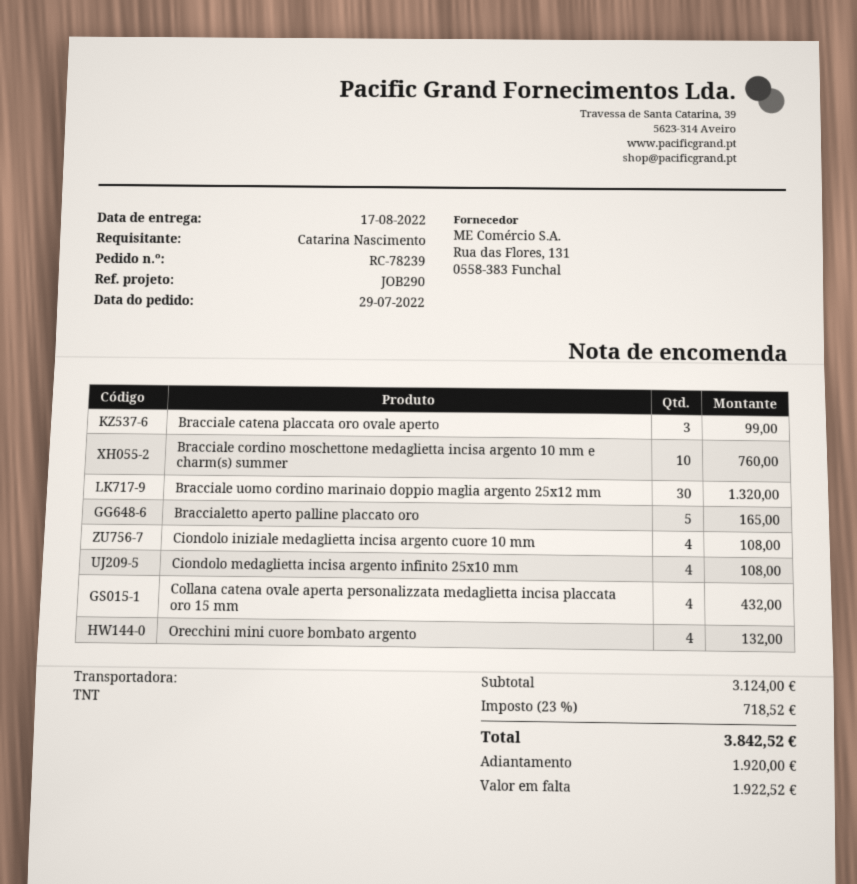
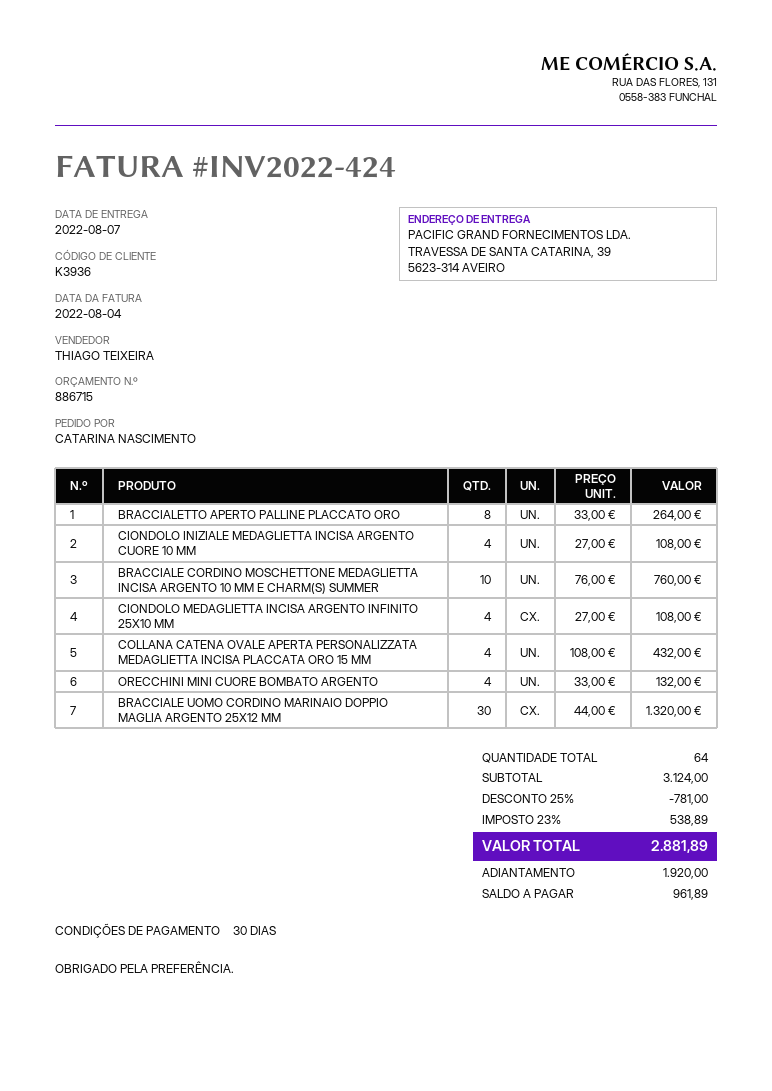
delivery date: 2022-08-17 -> 2022-08-07
Bracciale catena placcata oro ovale aperto: 3 for 99.00 -> none
Braccialetto aperto palline placcato oro: 5 for 165.00 -> 8 for 264.00
discount: none -> 25% = 781.00
tax: 23% = 718.52 -> 23% = 538.89
total: 3842.52 -> 2881.89
balance: 1922.52 -> 961.89

